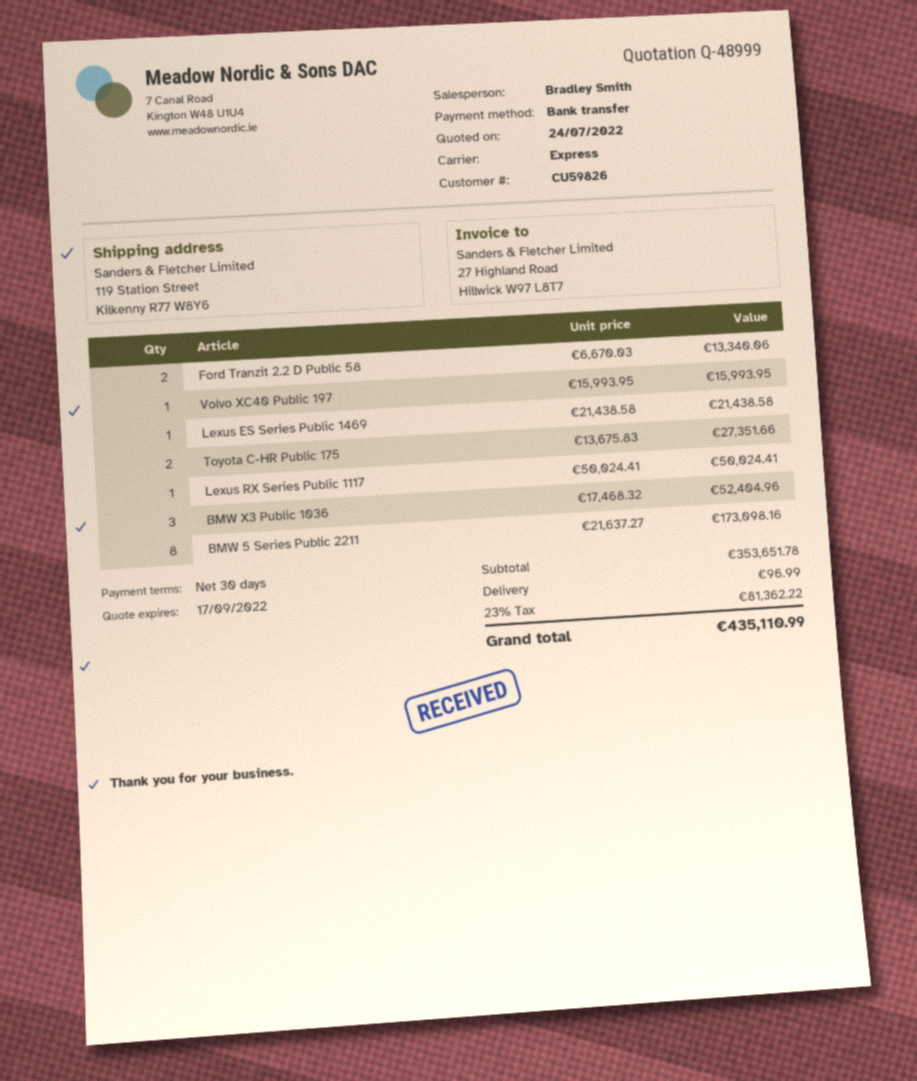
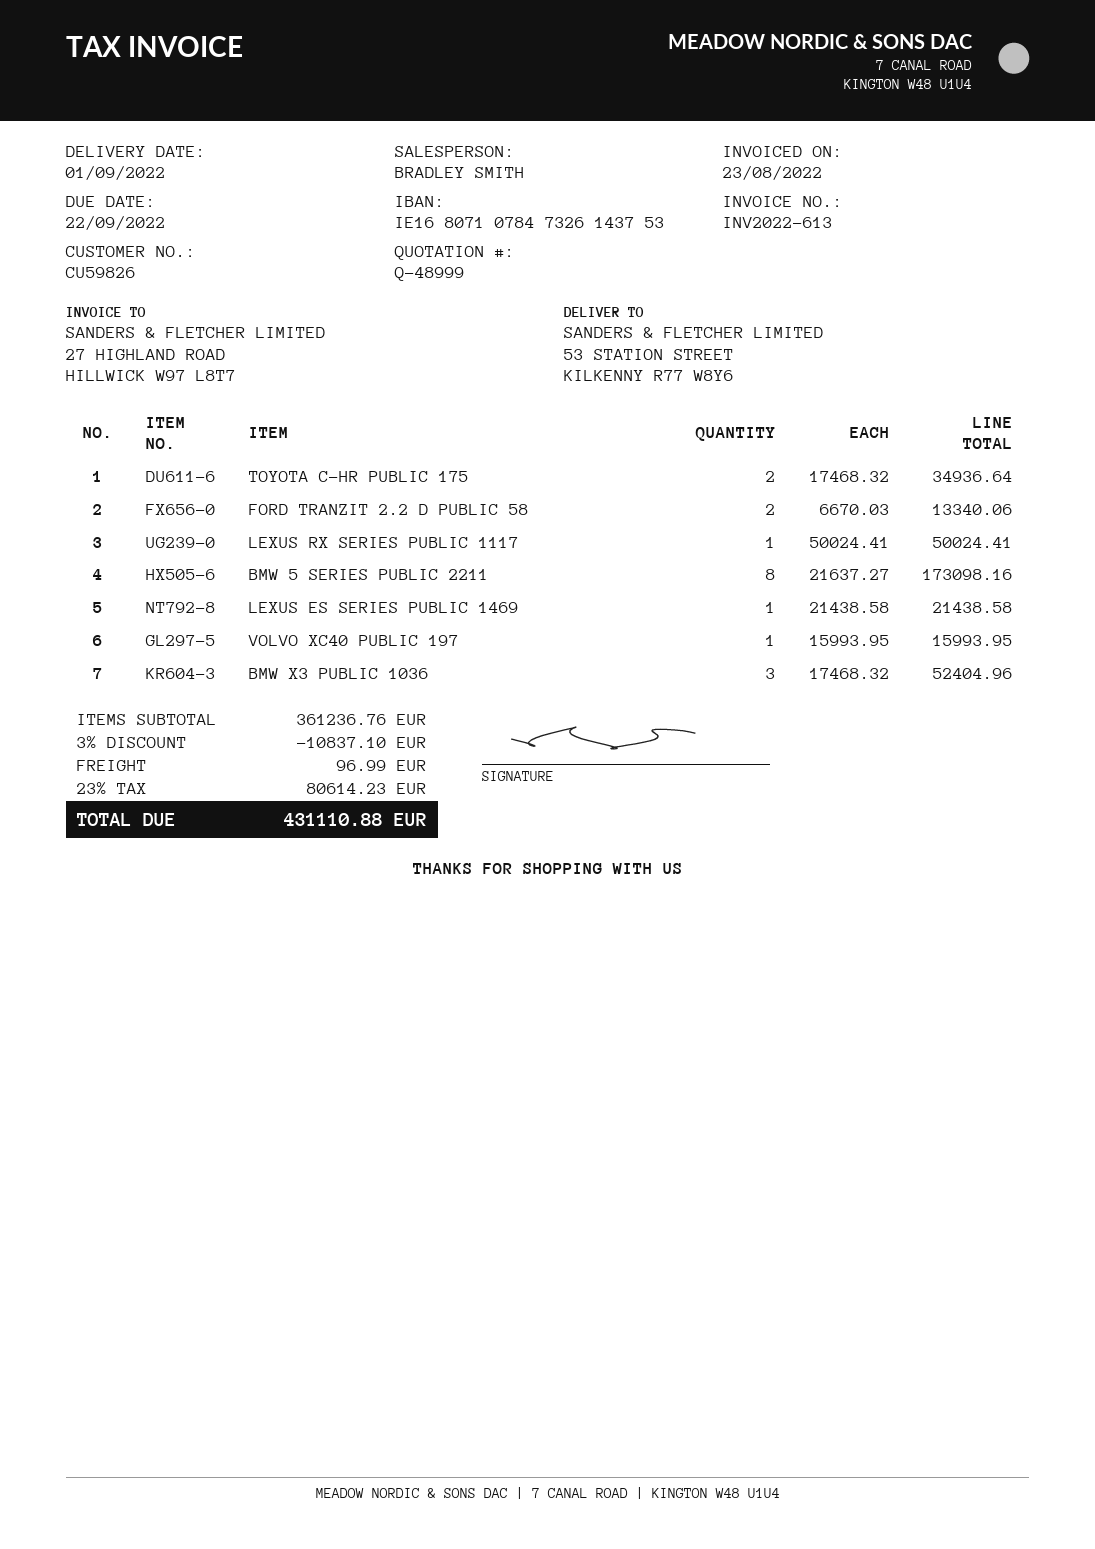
ship to: 119 Station Street, Kilkenny R77 W8Y6 -> 53 STATION STREET, KILKENNY R77 W8Y6
Toyota C-HR Public 175: 2 x 13675.83 = 27351.66 -> 2 x 17468.32 = 34936.64
subtotal: 353651.78 -> 361236.76
discount: none -> 3% = 10837.10
tax: 23% = 81362.22 -> 23% = 80614.23
total: 435110.99 -> 431110.88

